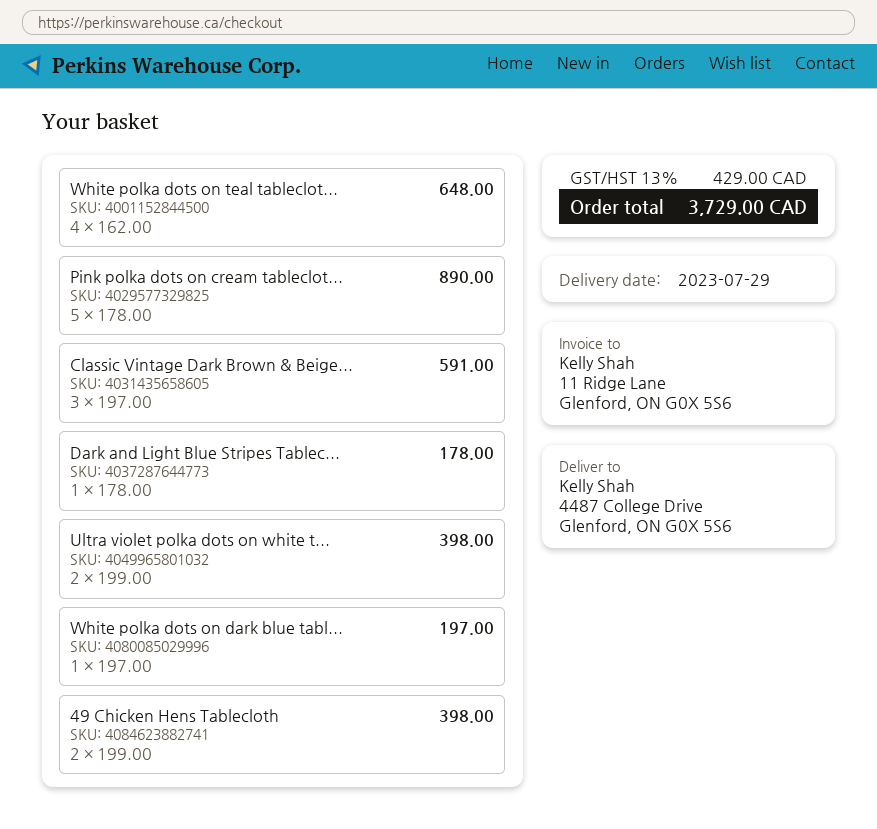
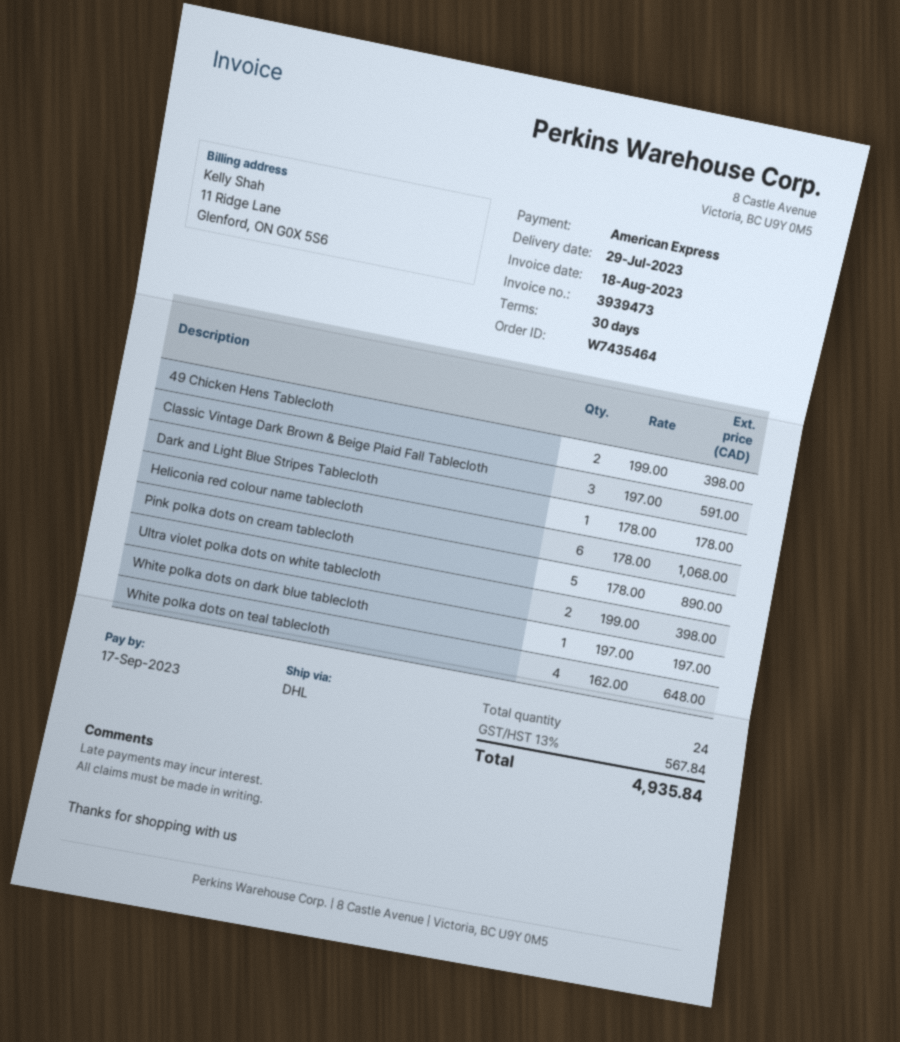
Heliconia red colour name tablecloth: none -> 6 x 178.00 = 1068.00
tax: 13% = 429.00 -> 13% = 567.84
total: 3729.00 -> 4935.84

